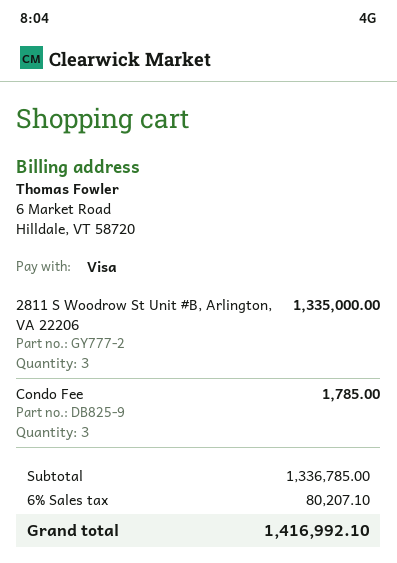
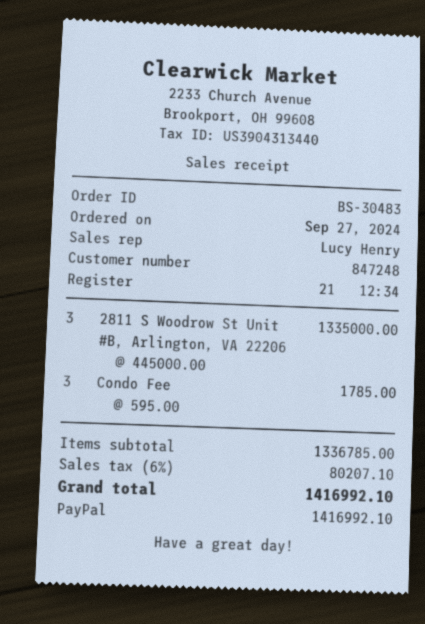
payment method: Visa -> PayPal

